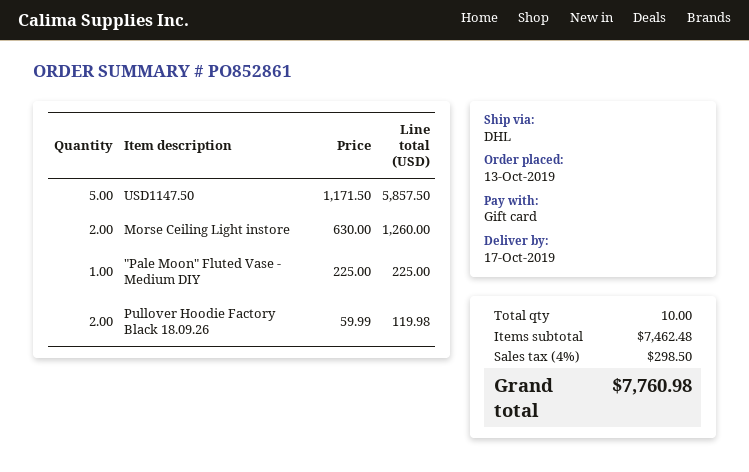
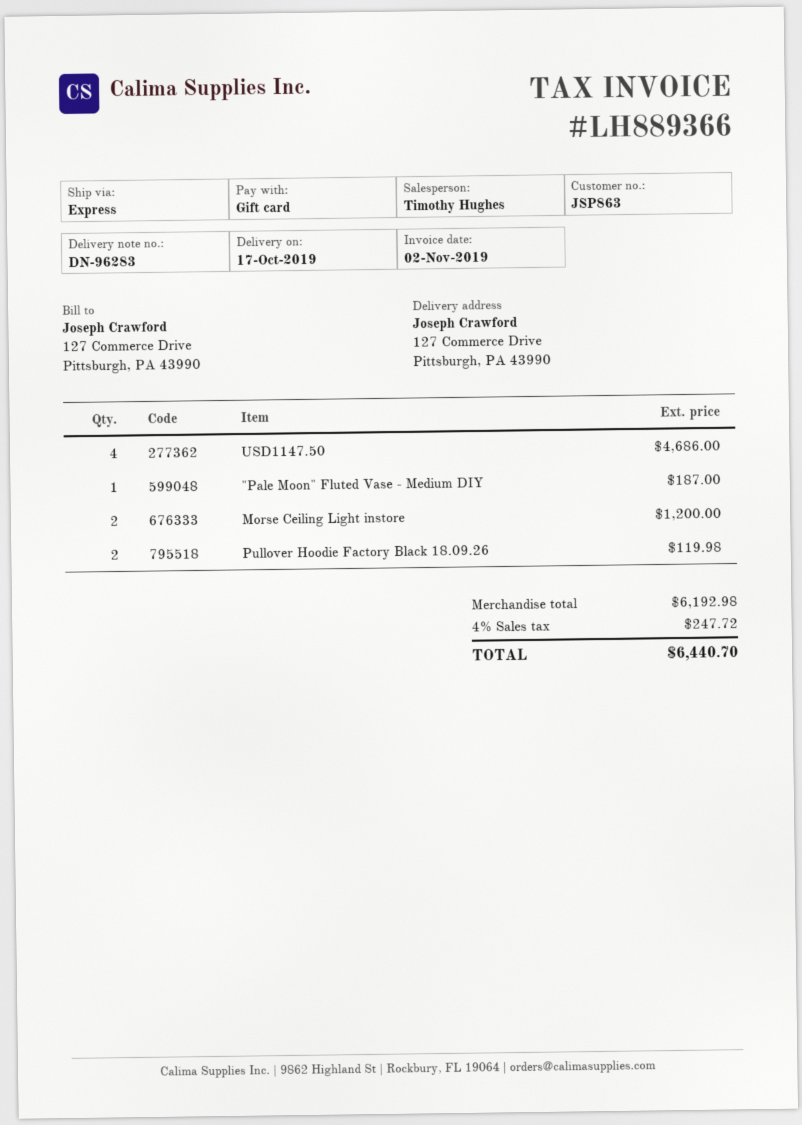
shipping method: DHL -> express
USD1147.50: 5 for 5857.50 -> 4 for 4686.00
Morse Ceiling Light instore: 2 for 1260.00 -> 2 for 1200.00
"Pale Moon" Fluted Vase - Medium DIY: 1 for 225.00 -> 1 for 187.00
subtotal: 7462.48 -> 6192.98
tax: 4% = 298.50 -> 4% = 247.72
total: 7760.98 -> 6440.70

